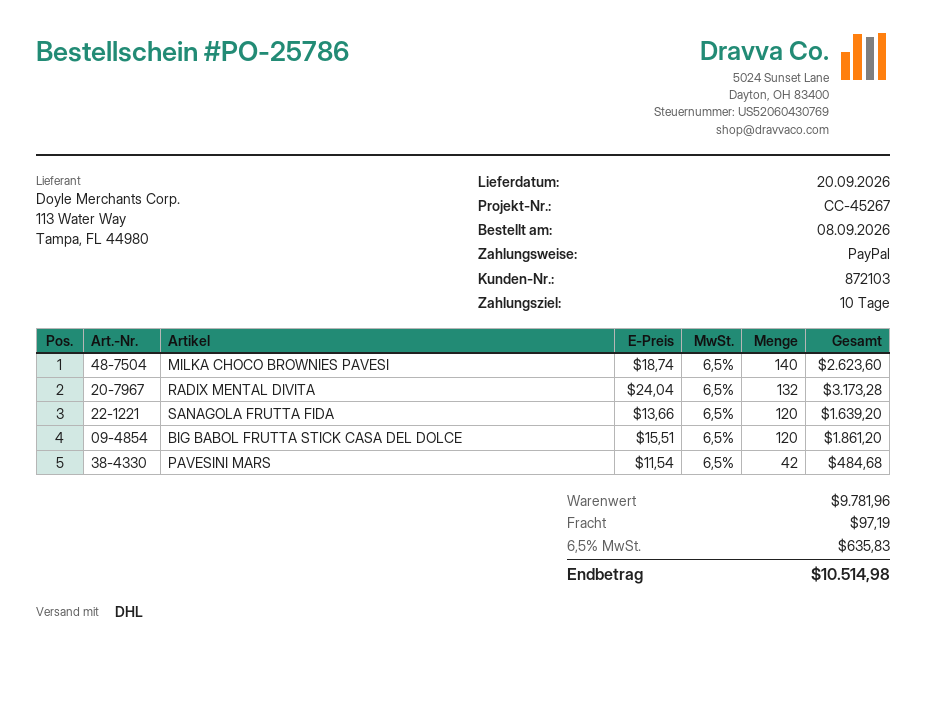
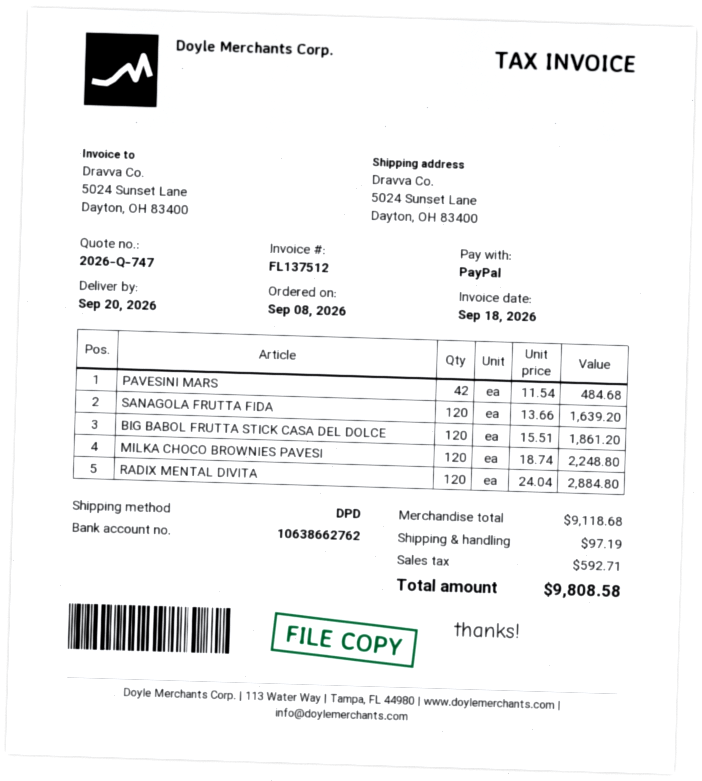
shipping method: DHL -> DPD
MILKA CHOCO BROWNIES PAVESI: 140 x 18.74 = 2623.60 -> 120 x 18.74 = 2248.80
RADIX MENTAL DIVITA: 132 x 24.04 = 3173.28 -> 120 x 24.04 = 2884.80
subtotal: 9781.96 -> 9118.68
tax: 635.83 -> 592.71
total: 10514.98 -> 9808.58

